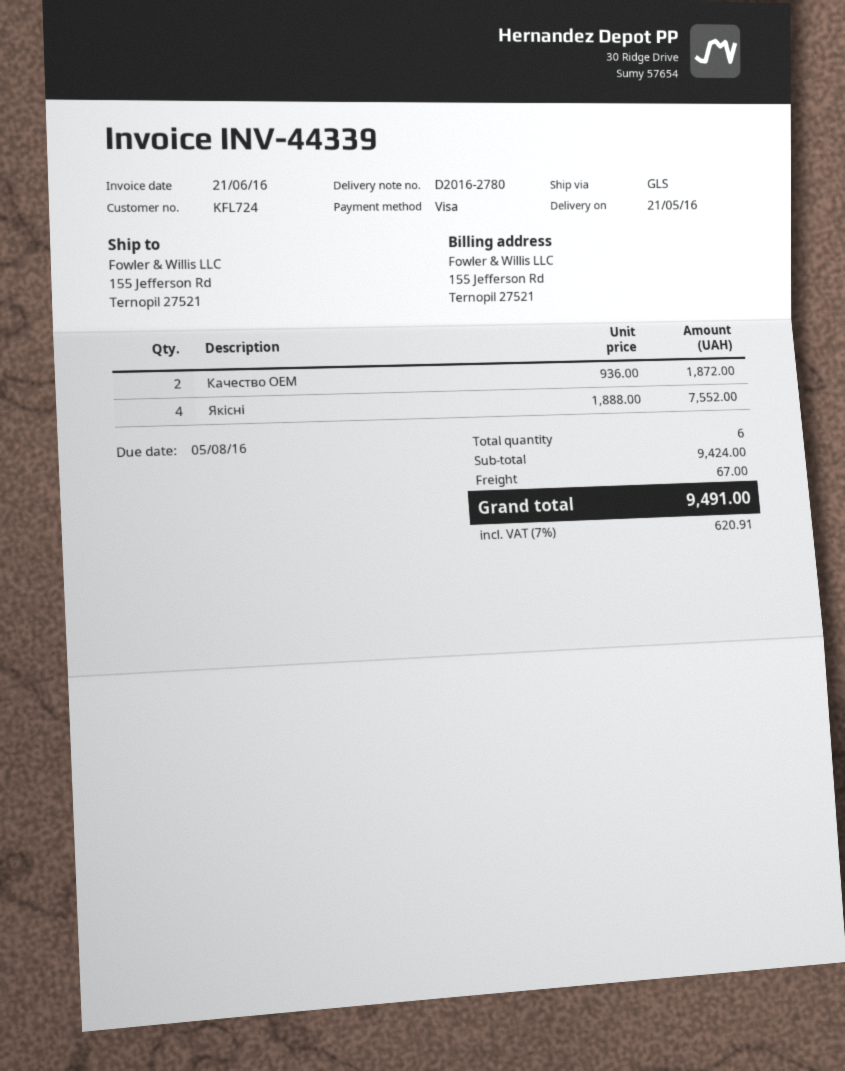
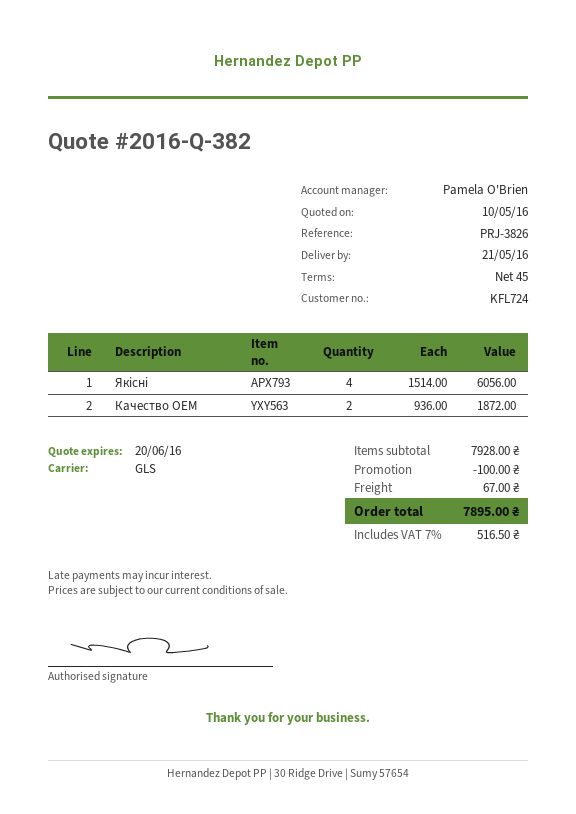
Якісні: 4 x 1888.00 = 7552.00 -> 4 x 1514.00 = 6056.00
subtotal: 9424.00 -> 7928.00
discount: none -> 100.00
tax: 7% = 620.91 -> 7% = 516.50
total: 9491.00 -> 7895.00

